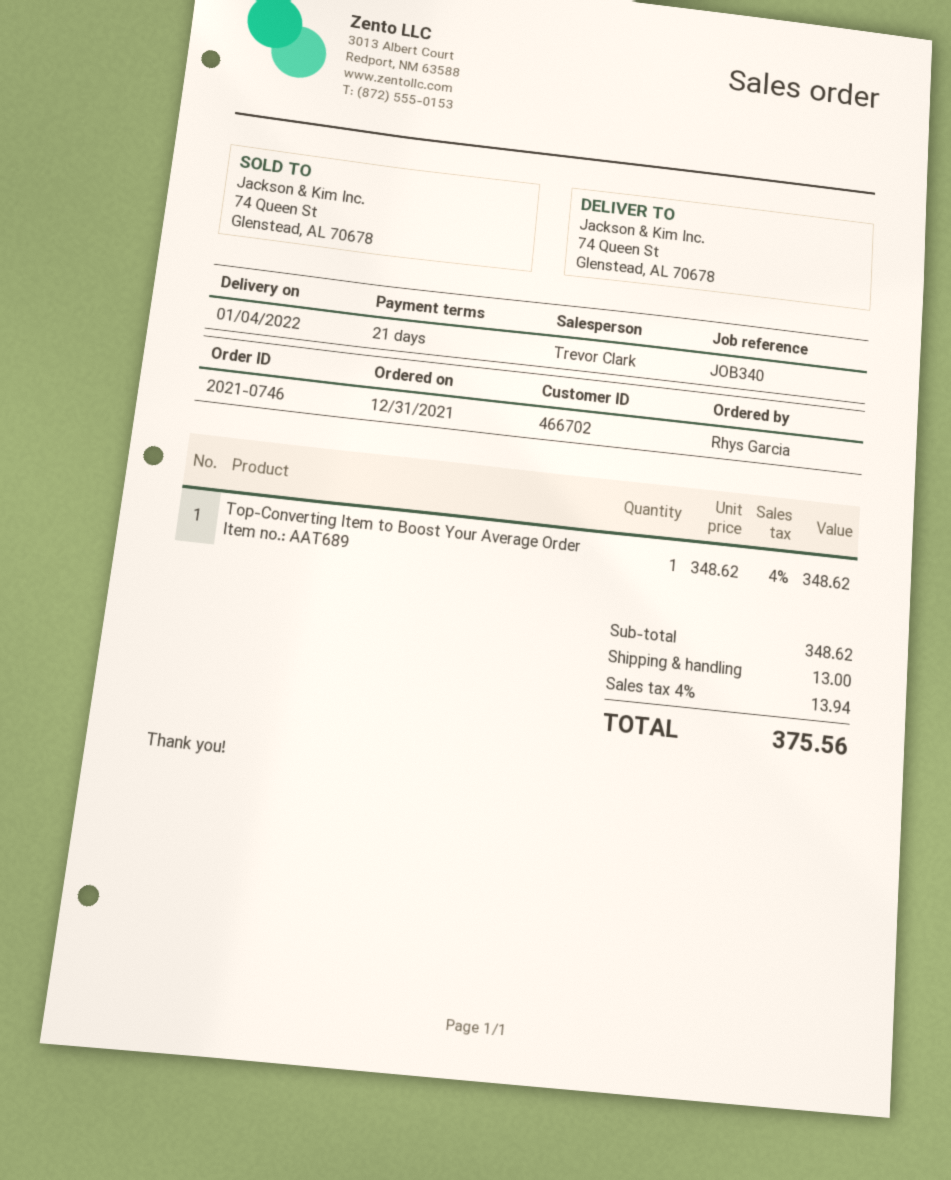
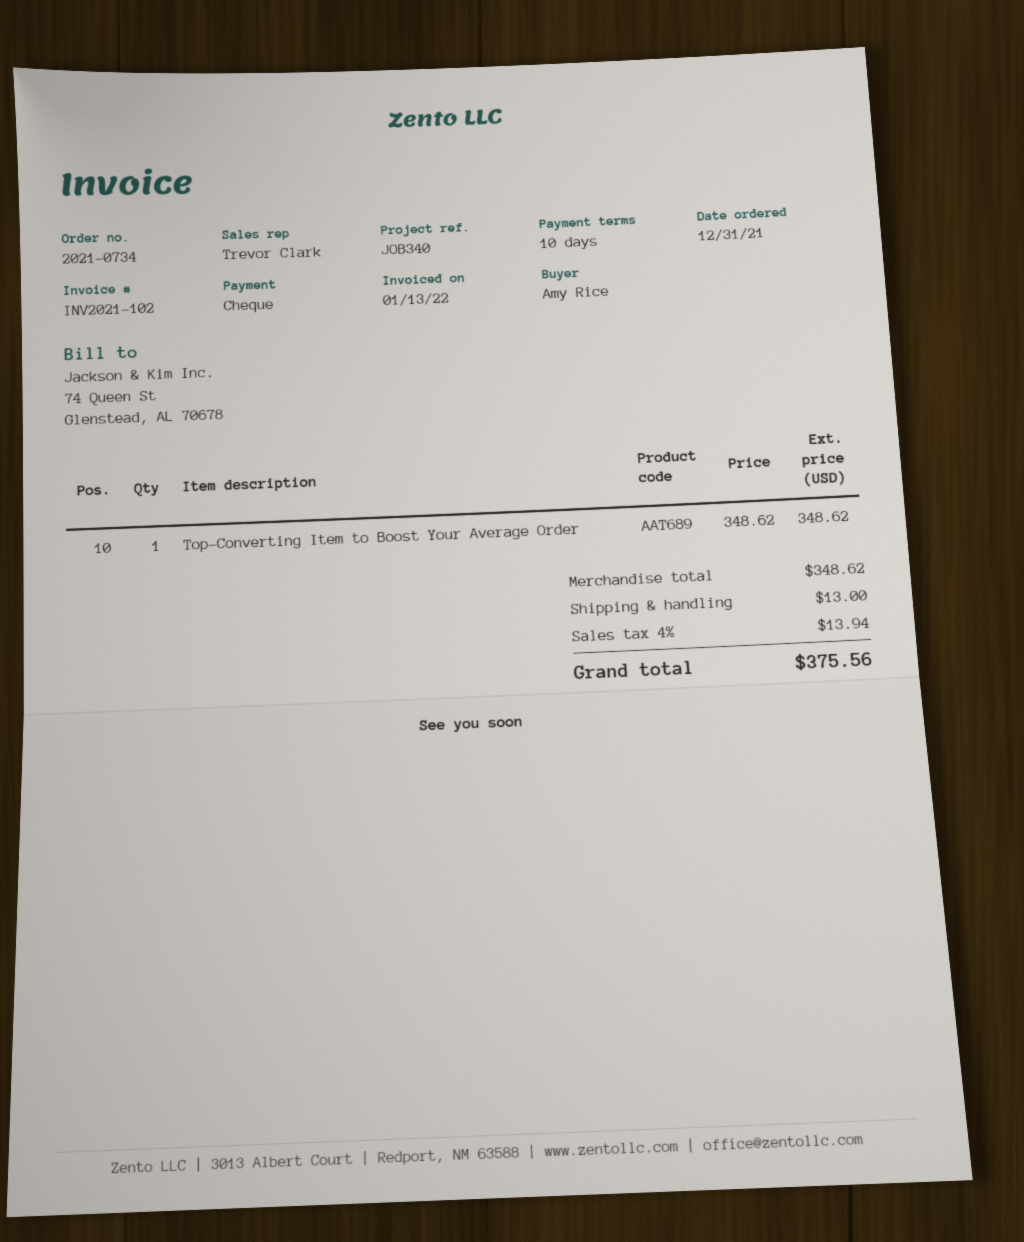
order number: 2021-0746 -> 2021-0734
payment terms: 21 days -> 10 days
ordered by: Rhys Garcia -> Amy Rice

